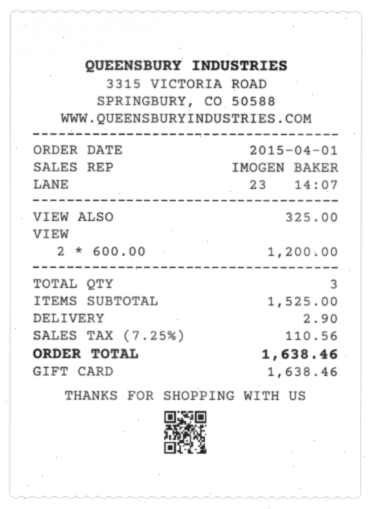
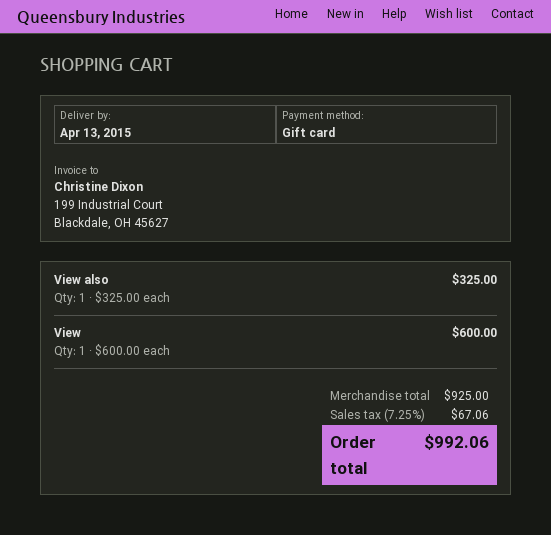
VIEW: 2 x 600.00 = 1200.00 -> 1 x 600.00 = 600.00
subtotal: 1525.00 -> 925.00
shipping: 2.90 -> none
tax: 7.25% = 110.56 -> 7.25% = 67.06
total: 1638.46 -> 992.06

